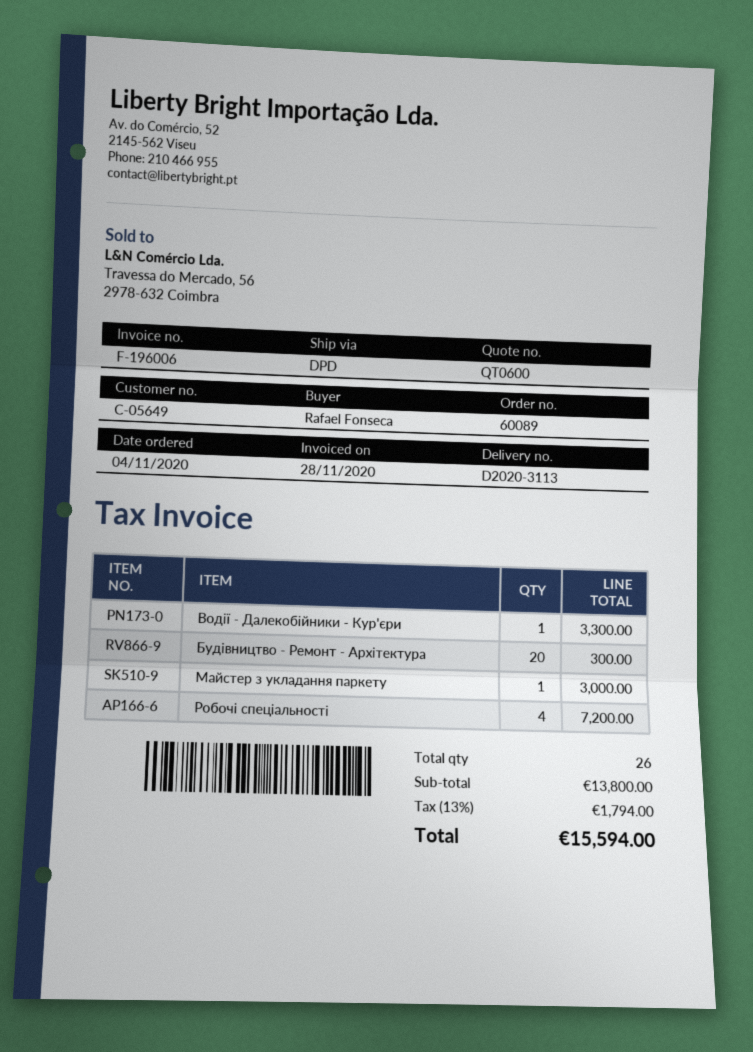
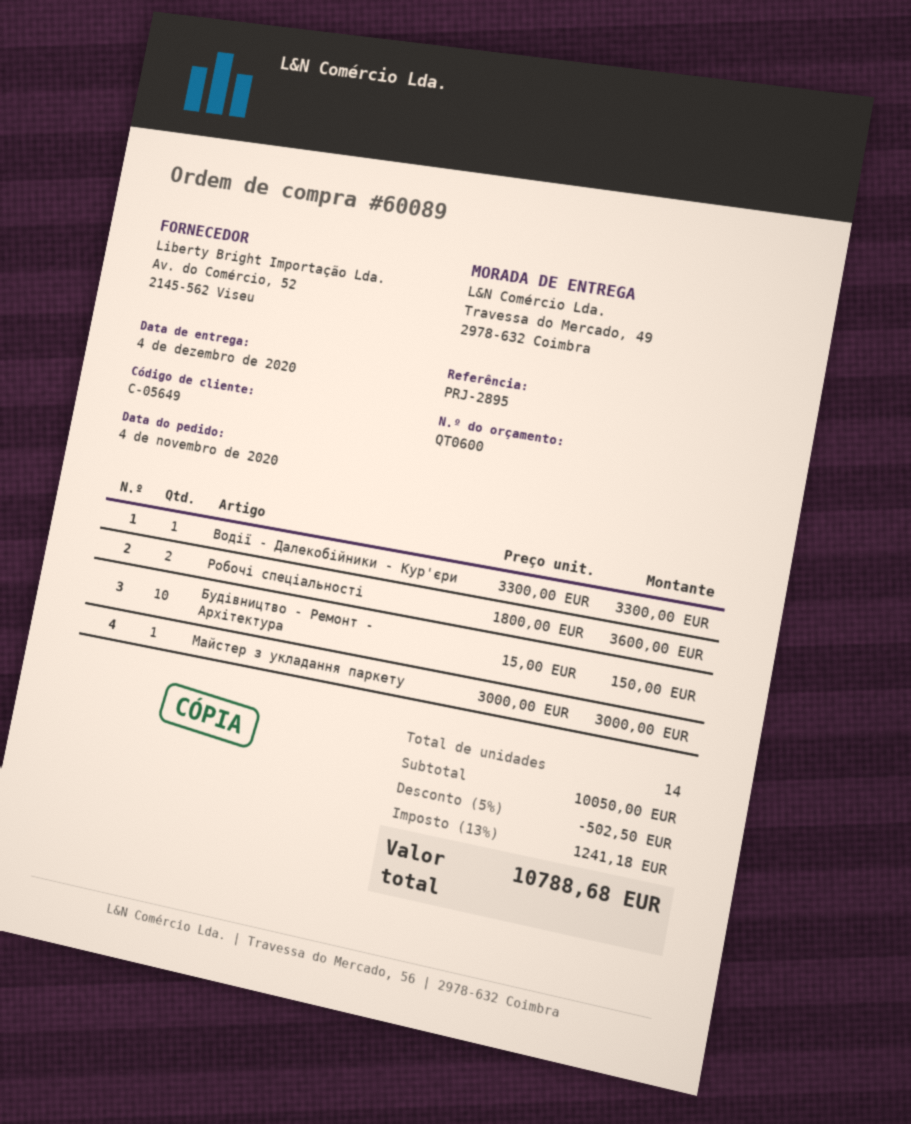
Будівництво - Ремонт - Архітектура: 20 for 300.00 -> 10 for 150.00
Робочі спеціальності: 4 for 7200.00 -> 2 for 3600.00
total quantity: 26 -> 14
subtotal: 13800.00 -> 10050.00
discount: none -> 5% = 502.50
tax: 13% = 1794.00 -> 13% = 1241.18
total: 15594.00 -> 10788.68

